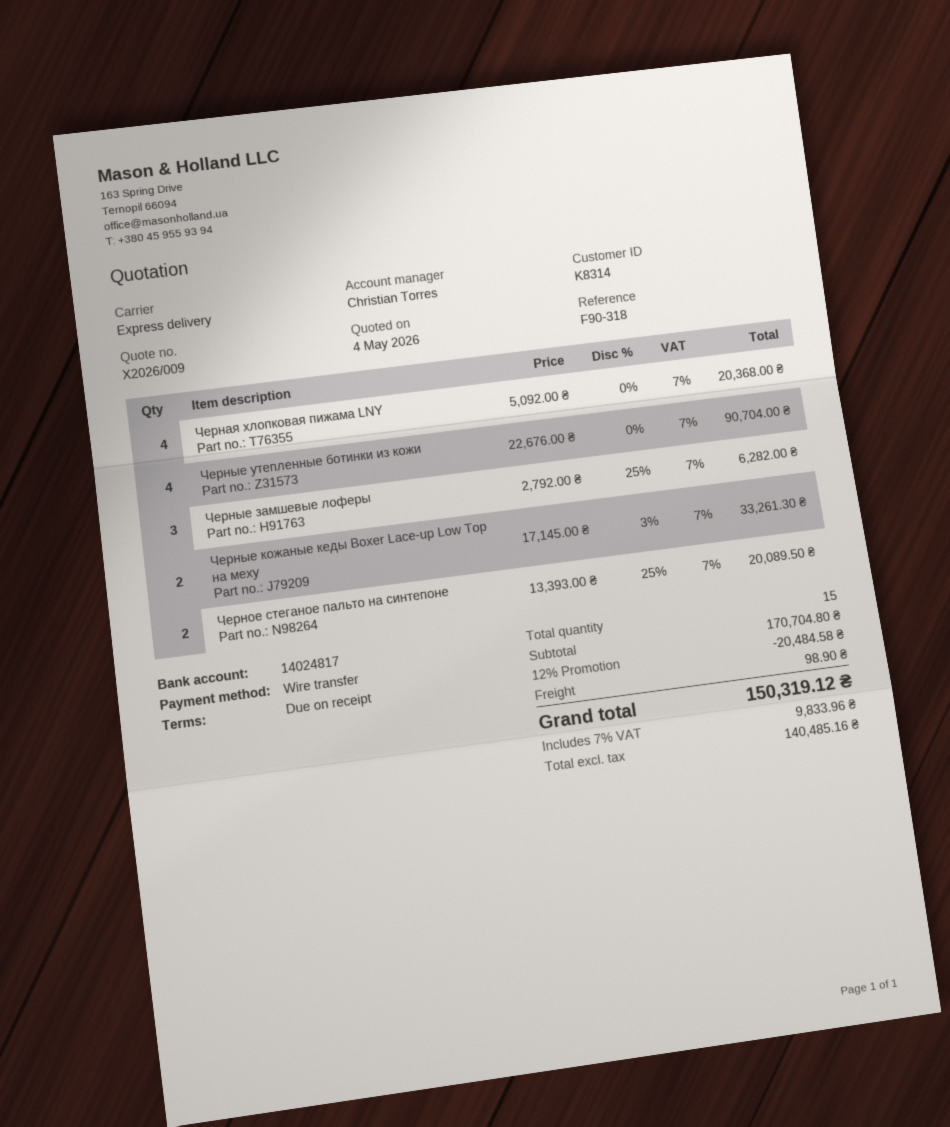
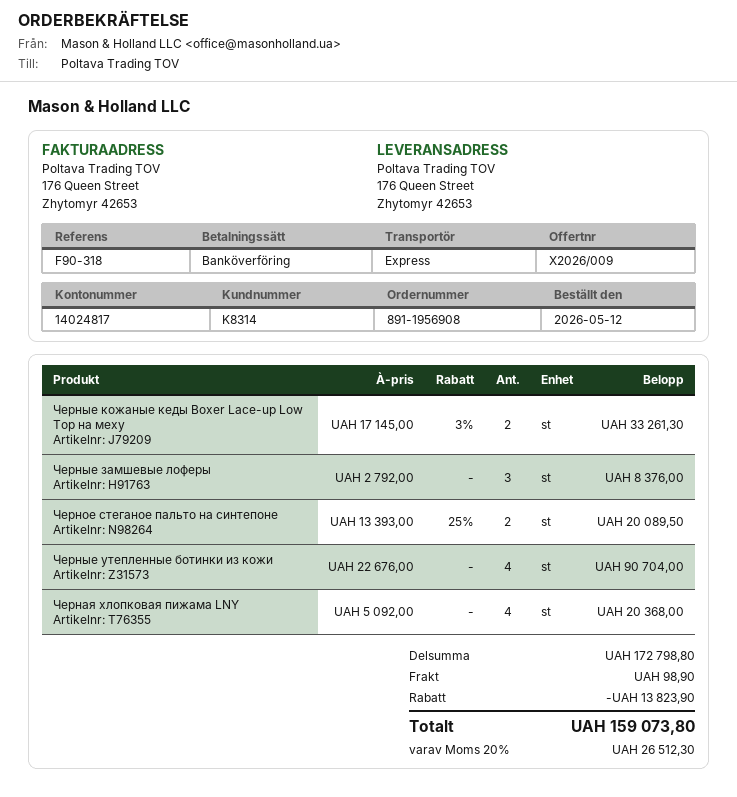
Черные замшевые лоферы: 3 x 2792.00 - 25% = 6282.00 -> 3 x 2792.00 = 8376.00
subtotal: 170704.80 -> 172798.80
discount: 20484.58 -> 13823.90
tax: 7% = 9833.96 -> 20% = 26512.30
total: 150319.12 -> 159073.80

